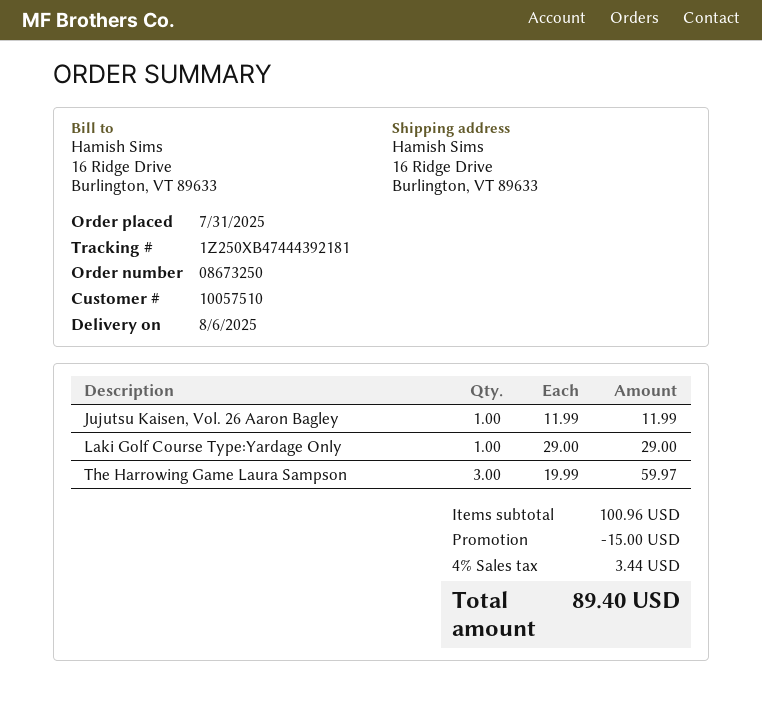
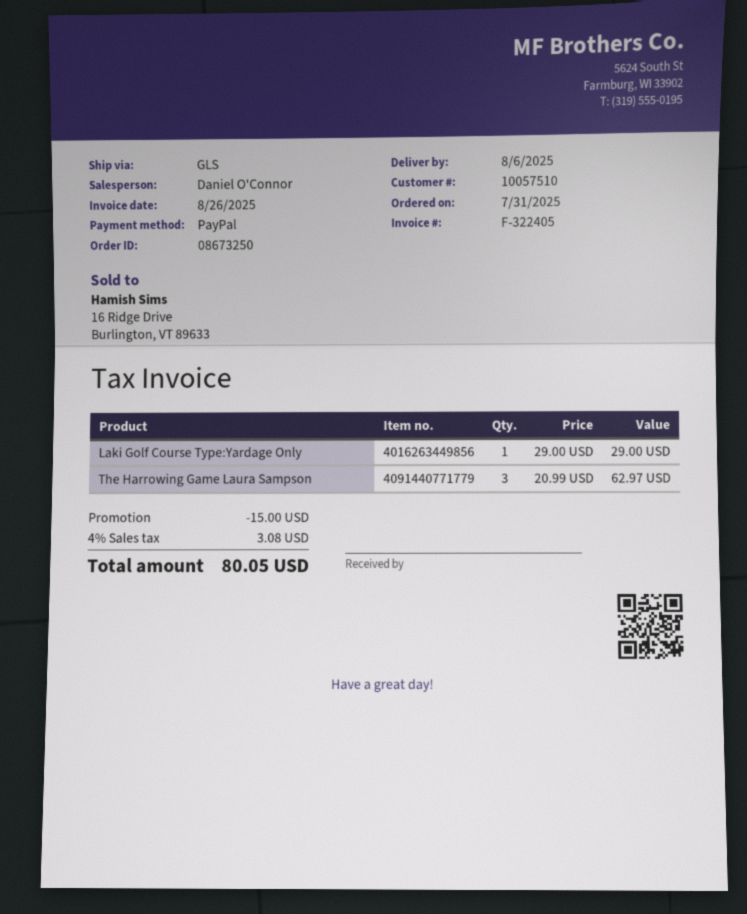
Jujutsu Kaisen, Vol. 26 Aaron Bagley: 1 x 11.99 = 11.99 -> none
The Harrowing Game Laura Sampson: 3 x 19.99 = 59.97 -> 3 x 20.99 = 62.97
tax: 4% = 3.44 -> 4% = 3.08
total: 89.40 -> 80.05

